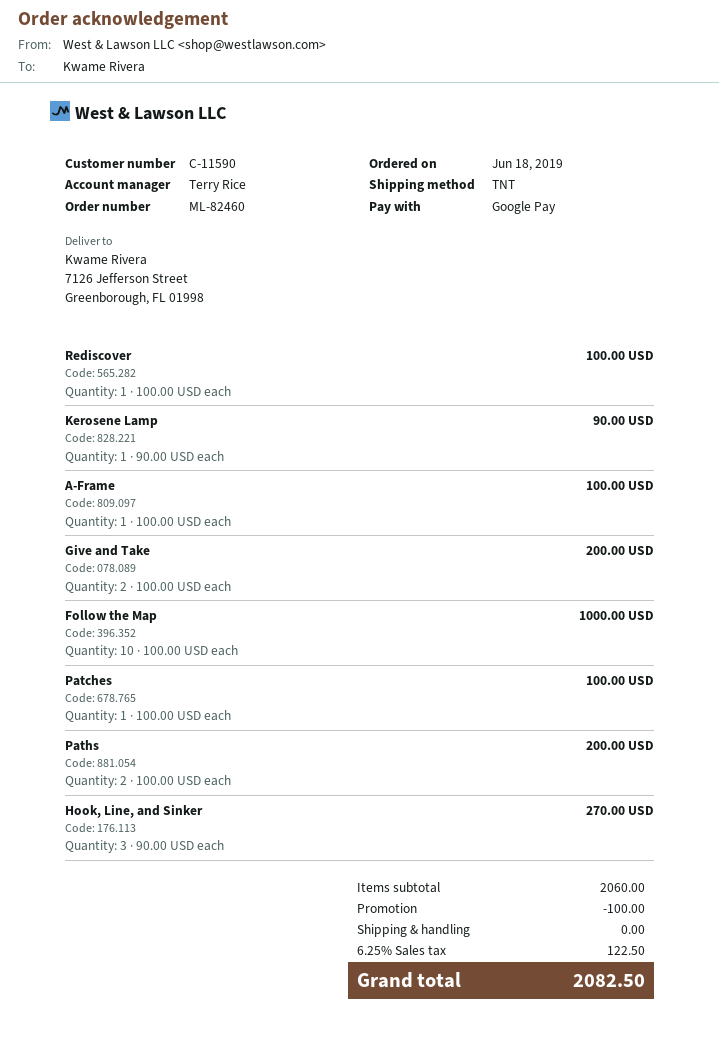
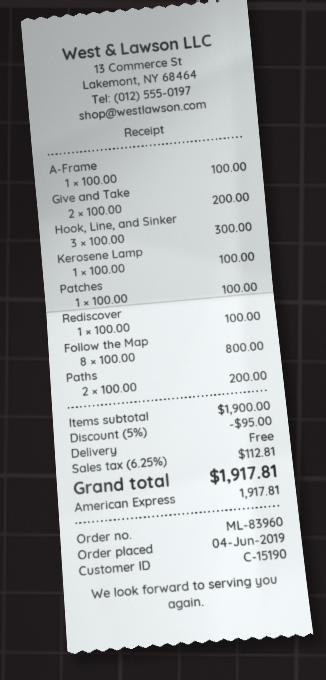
order number: ML-82460 -> ML-83960
order date: 2019-06-18 -> 2019-06-04
customer number: C-11590 -> C-15190
payment method: Google Pay -> American Express
Kerosene Lamp: 1 x 90.00 = 90.00 -> 1 x 100.00 = 100.00
Follow the Map: 10 x 100.00 = 1000.00 -> 8 x 100.00 = 800.00
Hook, Line, and Sinker: 3 x 90.00 = 270.00 -> 3 x 100.00 = 300.00
subtotal: 2060.00 -> 1900.00
discount: 100.00 -> 95.00
tax: 6.25% = 122.50 -> 6.25% = 112.81
total: 2082.50 -> 1917.81

